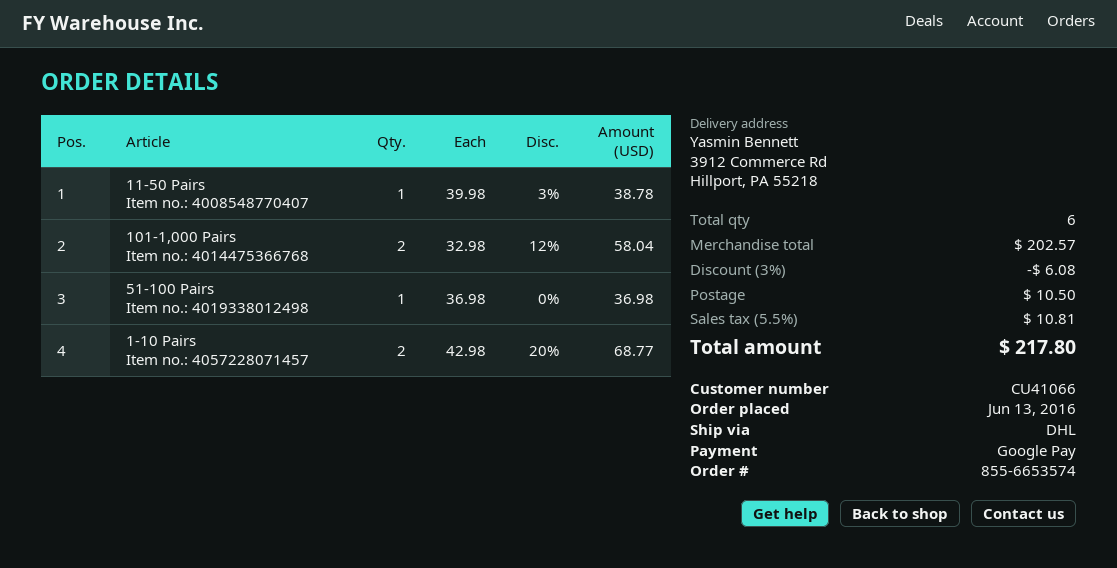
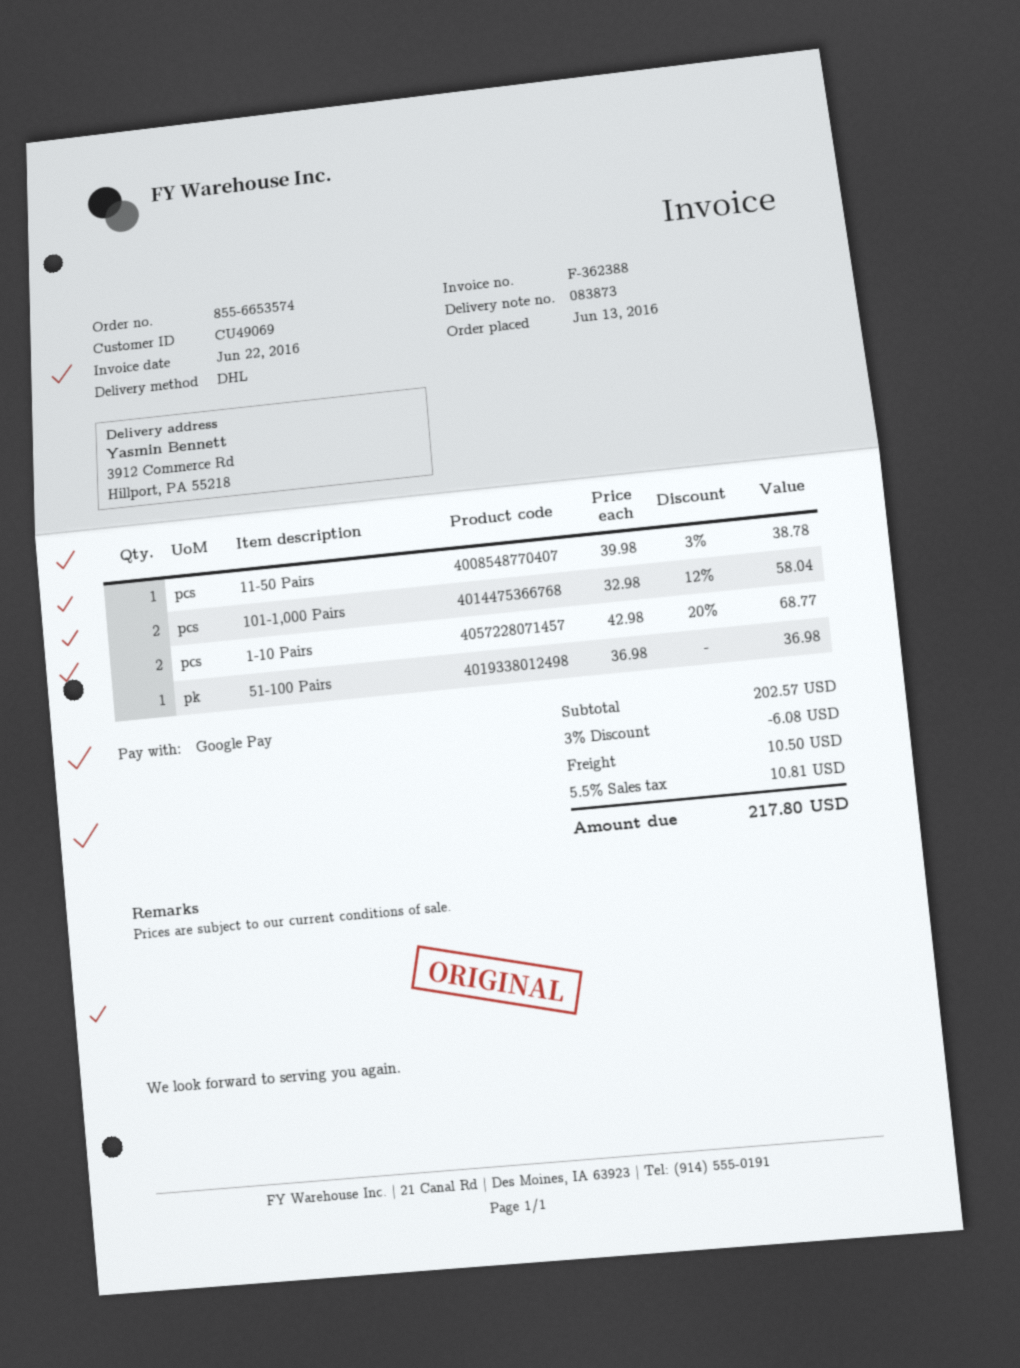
customer number: CU41066 -> CU49069

